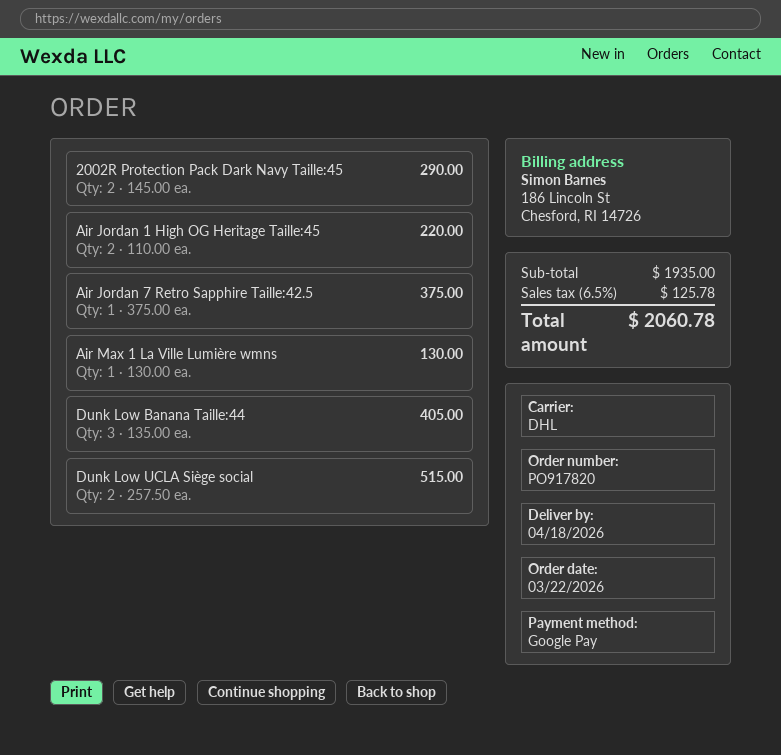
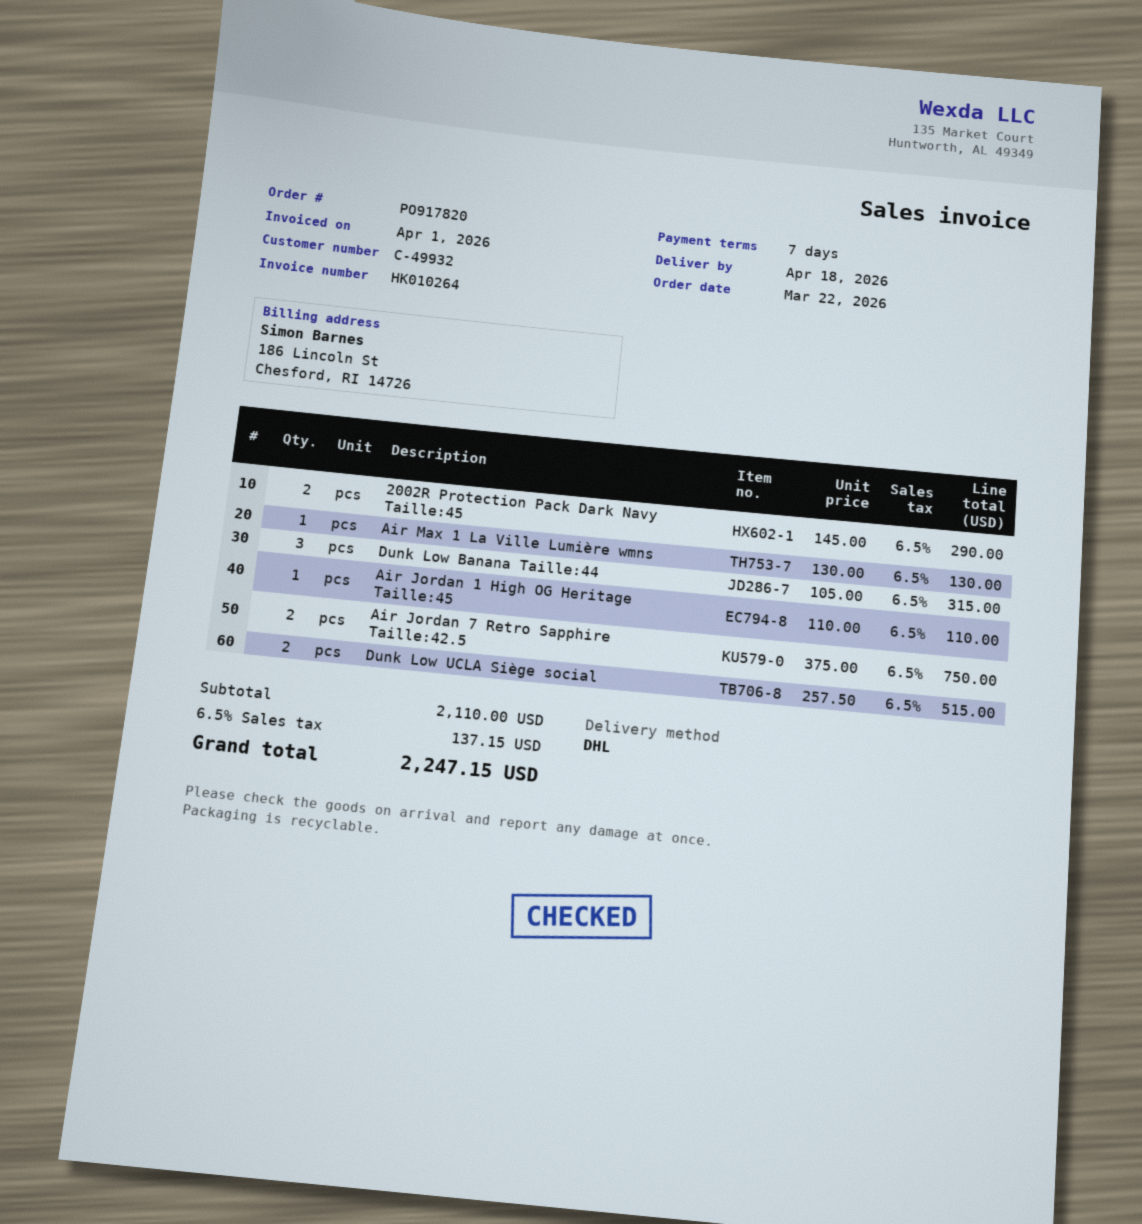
Air Jordan 1 High OG Heritage Taille:45: 2 x 110.00 = 220.00 -> 1 x 110.00 = 110.00
Air Jordan 7 Retro Sapphire Taille:42.5: 1 x 375.00 = 375.00 -> 2 x 375.00 = 750.00
Dunk Low Banana Taille:44: 3 x 135.00 = 405.00 -> 3 x 105.00 = 315.00
subtotal: 1935.00 -> 2110.00
tax: 6.5% = 125.78 -> 6.5% = 137.15
total: 2060.78 -> 2247.15

